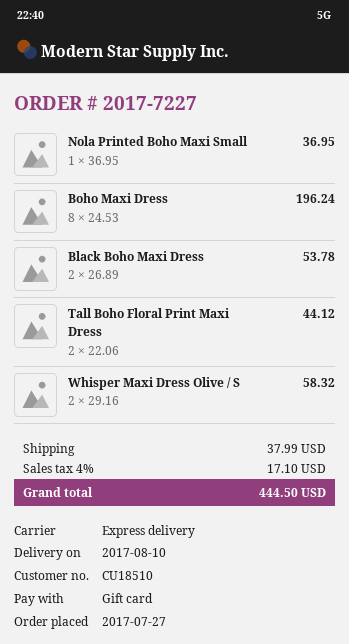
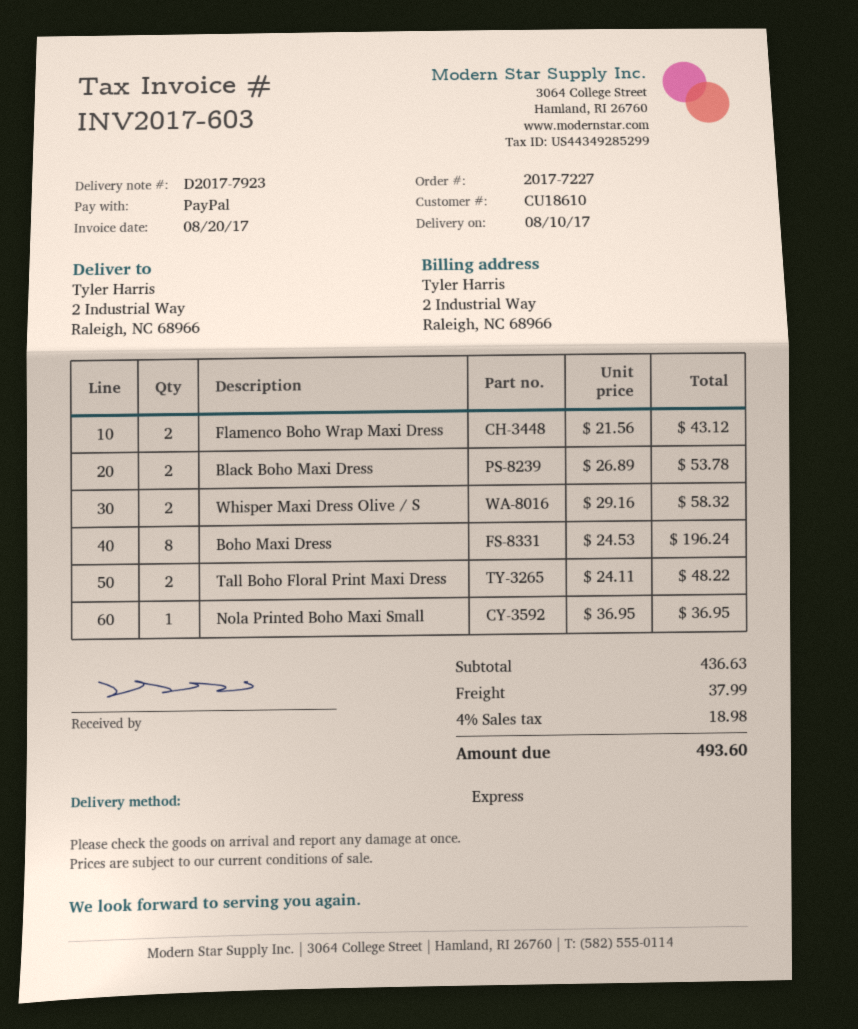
customer number: CU18510 -> CU18610
payment method: gift card -> PayPal
Tall Boho Floral Print Maxi Dress: 2 x 22.06 = 44.12 -> 2 x 24.11 = 48.22
Flamenco Boho Wrap Maxi Dress: none -> 2 x 21.56 = 43.12
tax: 4% = 17.10 -> 4% = 18.98
total: 444.50 -> 493.60

